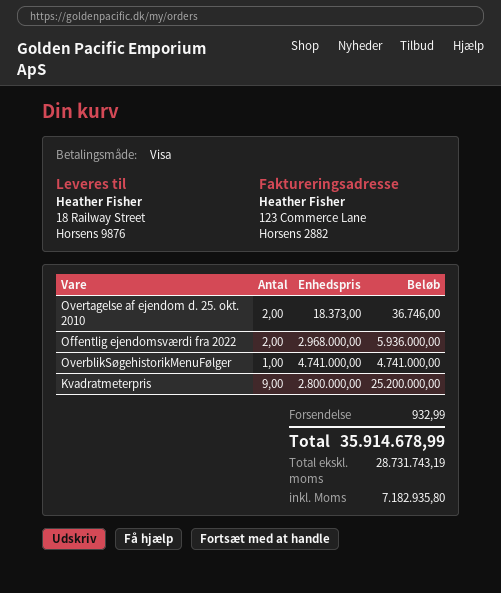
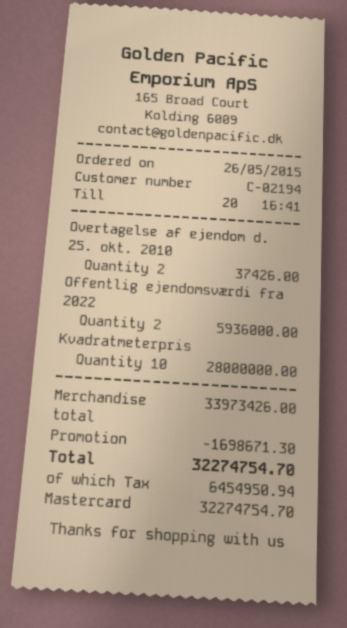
payment method: Visa -> Mastercard
Overtagelse af ejendom d. 25. okt. 2010: 2 for 36746.00 -> 2 for 37426.00
OverblikSøgehistorikMenuFølger: 1 for 4741000.00 -> none
Kvadratmeterpris: 9 for 25200000.00 -> 10 for 28000000.00
discount: none -> 1698671.30
shipping: 932.99 -> none
tax: 7182935.80 -> 6454950.94
total: 35914678.99 -> 32274754.70

